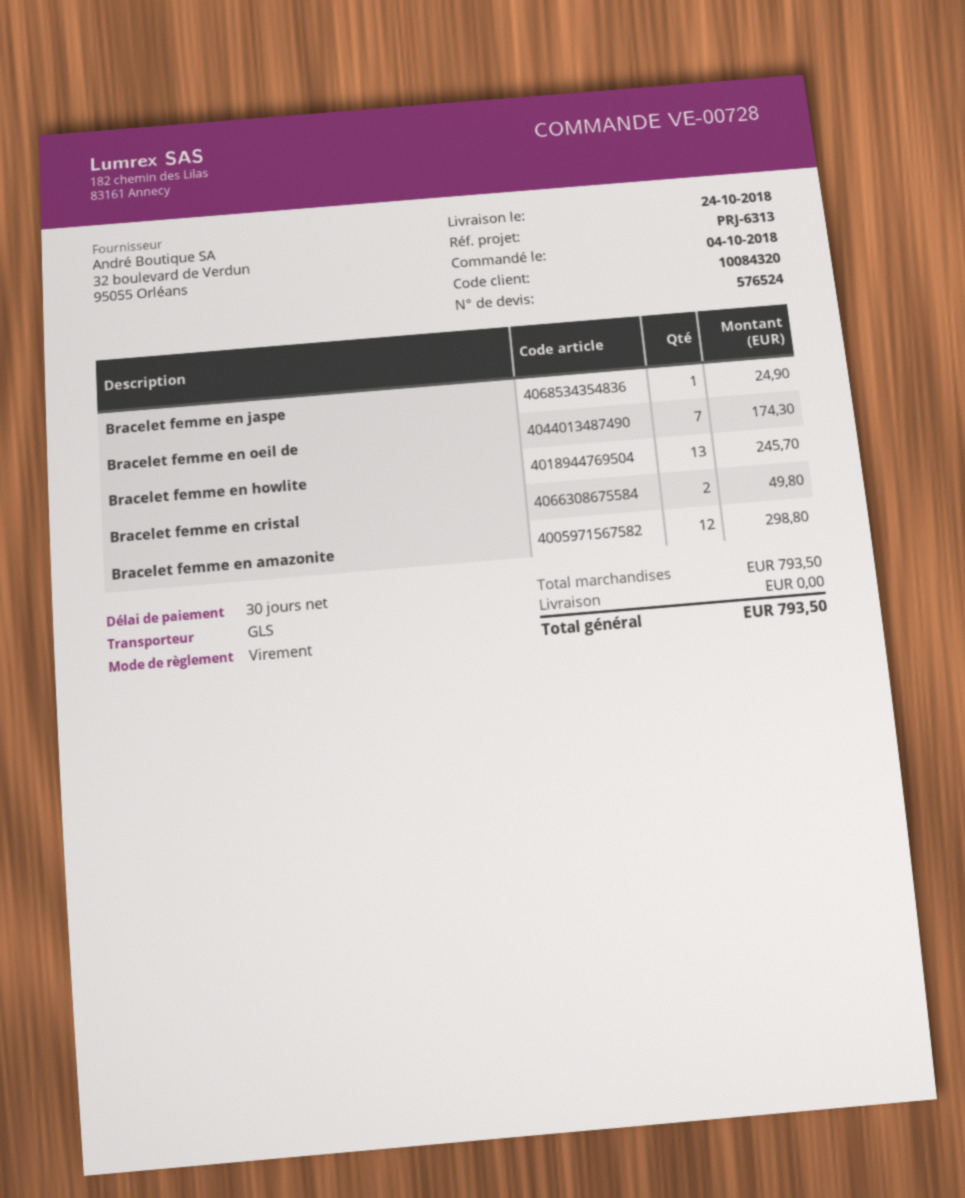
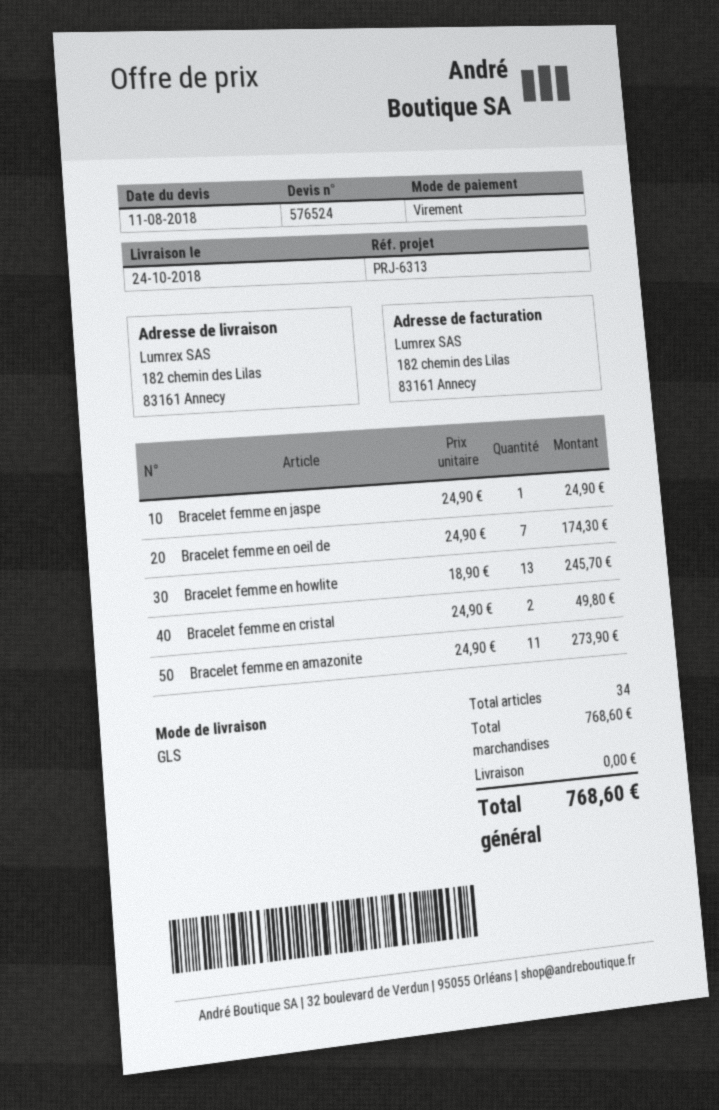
Bracelet femme en amazonite: 12 for 298.80 -> 11 for 273.90
subtotal: 793.50 -> 768.60
total: 793.50 -> 768.60

